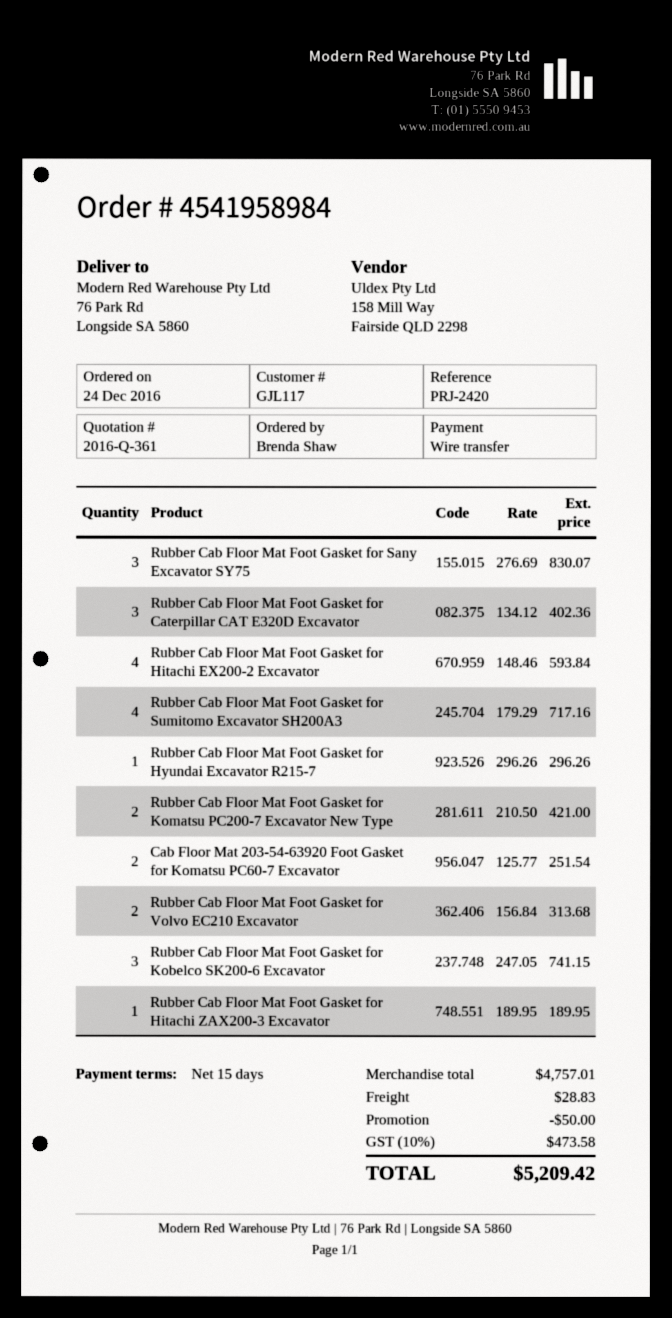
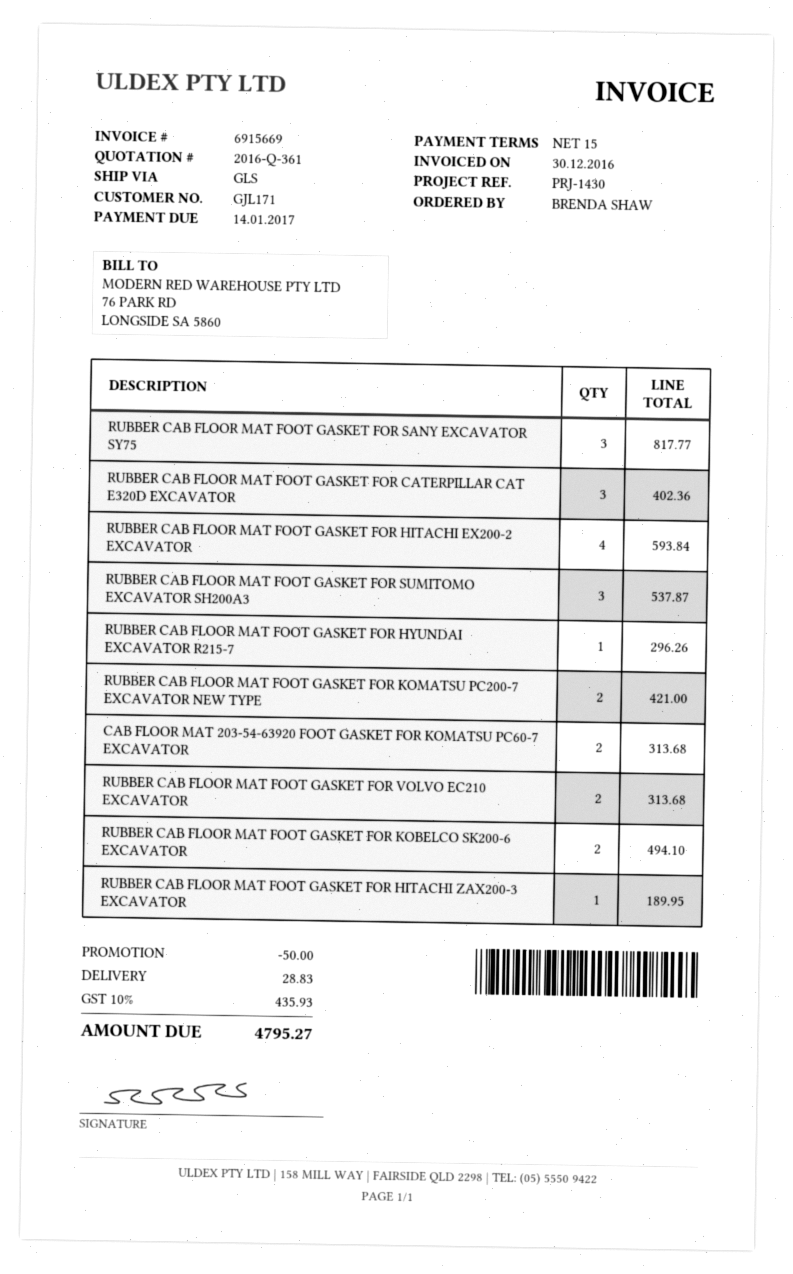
customer number: GJL117 -> GJL171
reference: PRJ-2420 -> PRJ-1430
Rubber Cab Floor Mat Foot Gasket for Sany Excavator SY75: 3 for 830.07 -> 3 for 817.77
Rubber Cab Floor Mat Foot Gasket for Sumitomo Excavator SH200A3: 4 for 717.16 -> 3 for 537.87
Cab Floor Mat 203-54-63920 Foot Gasket for Komatsu PC60-7 Excavator: 2 for 251.54 -> 2 for 313.68
Rubber Cab Floor Mat Foot Gasket for Kobelco SK200-6 Excavator: 3 for 741.15 -> 2 for 494.10
tax: 10% = 473.58 -> 10% = 435.93
total: 5209.42 -> 4795.27

